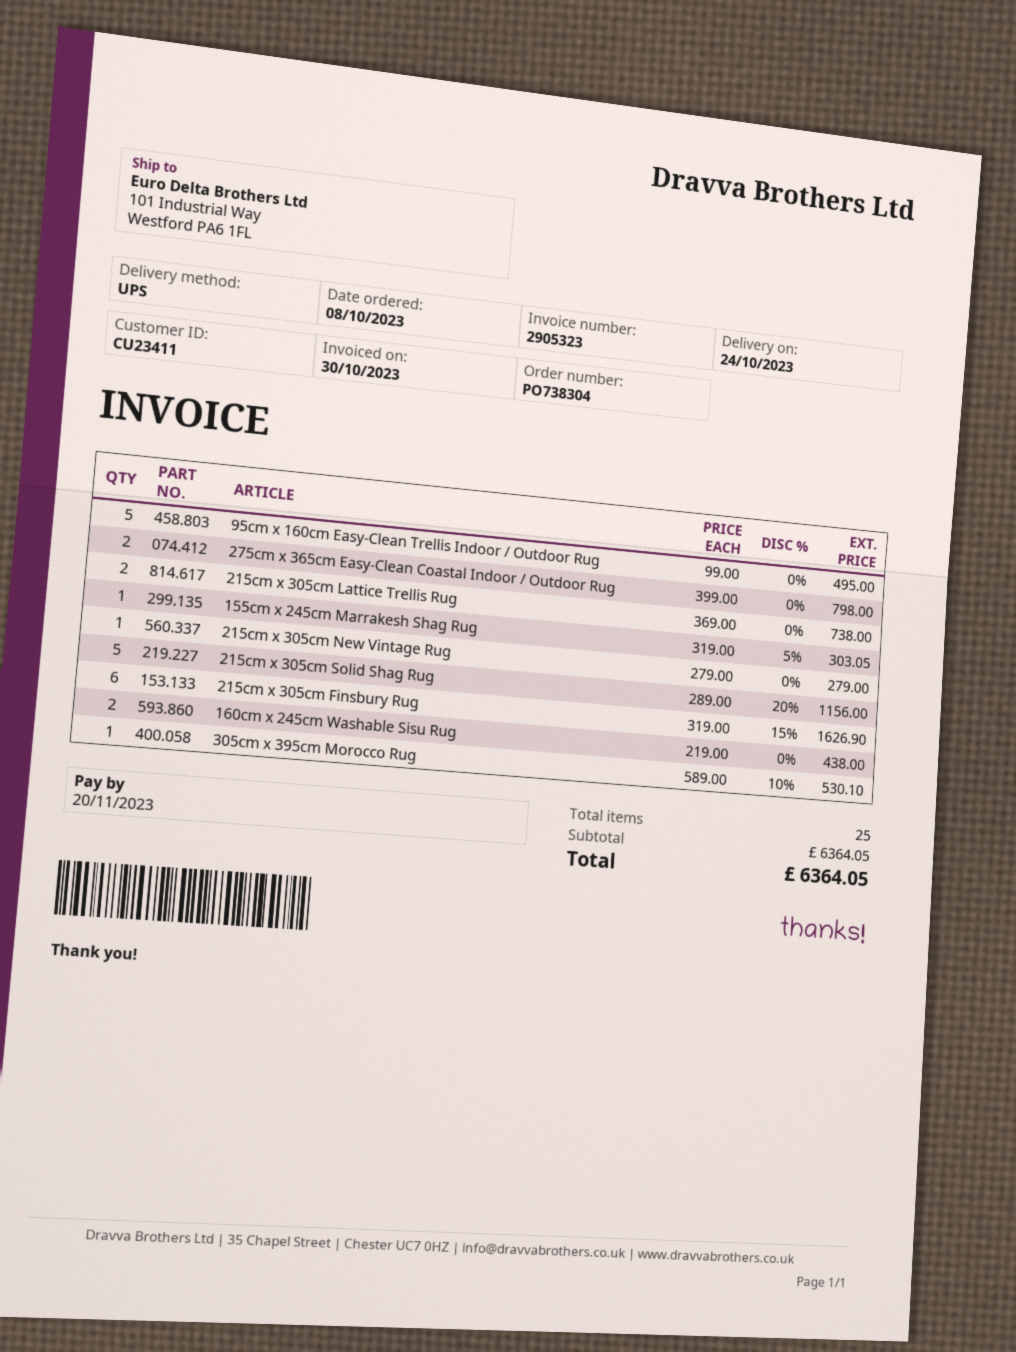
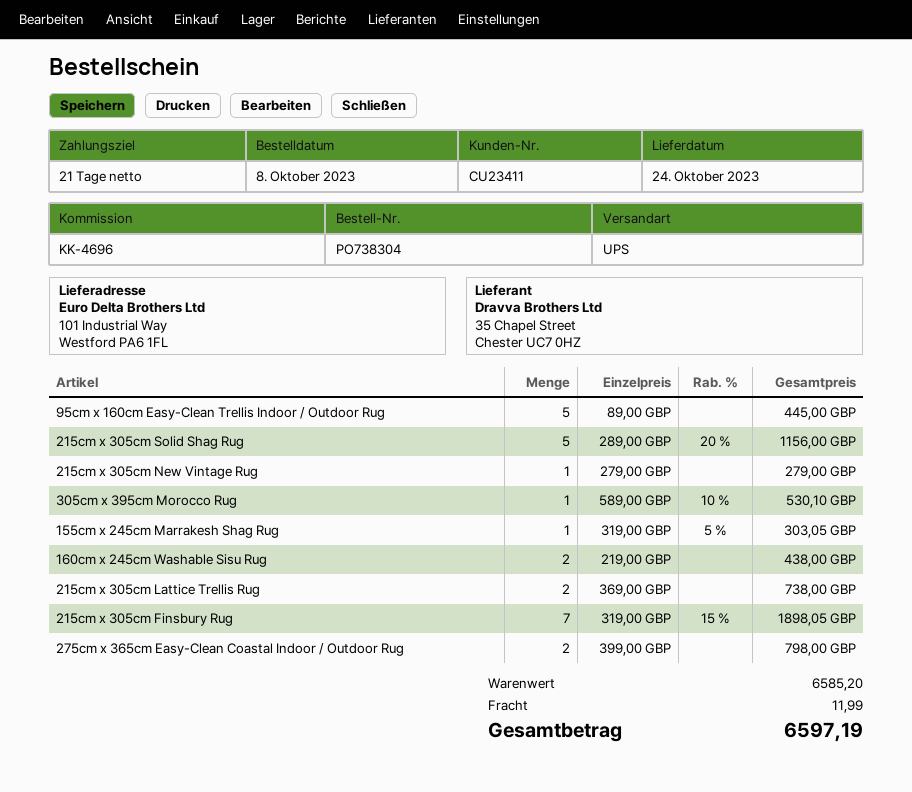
95cm x 160cm Easy-Clean Trellis Indoor / Outdoor Rug: 5 x 99.00 = 495.00 -> 5 x 89.00 = 445.00
215cm x 305cm Finsbury Rug: 6 x 319.00 - 15% = 1626.90 -> 7 x 319.00 - 15% = 1898.05
subtotal: 6364.05 -> 6585.20
shipping: none -> 11.99
total: 6364.05 -> 6597.19

